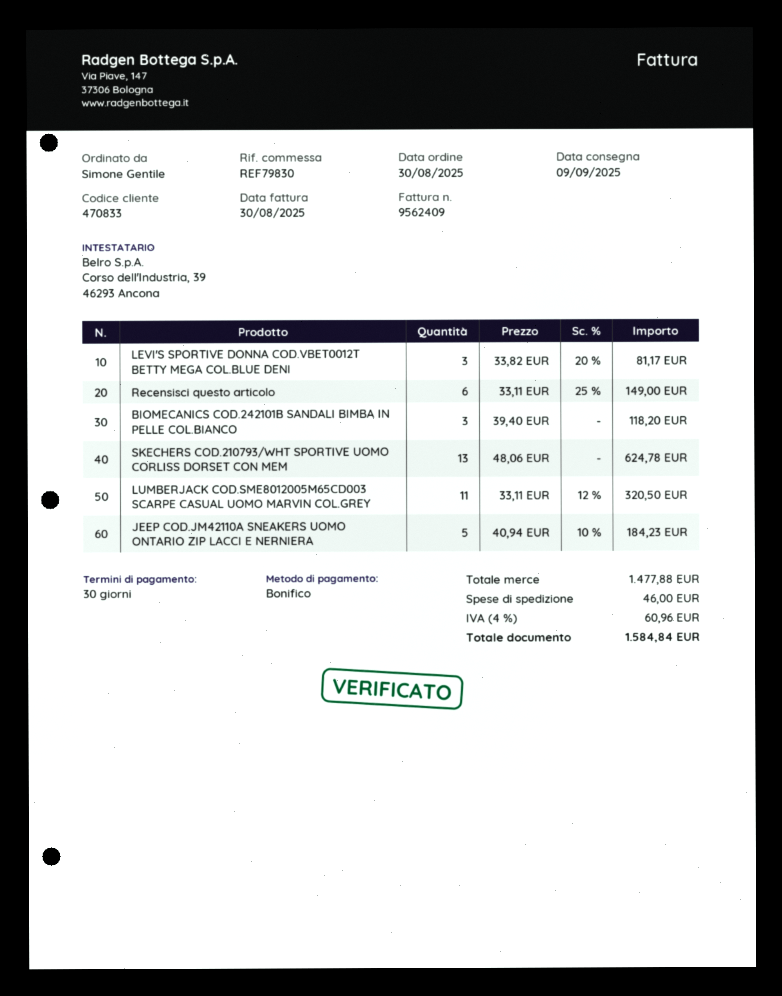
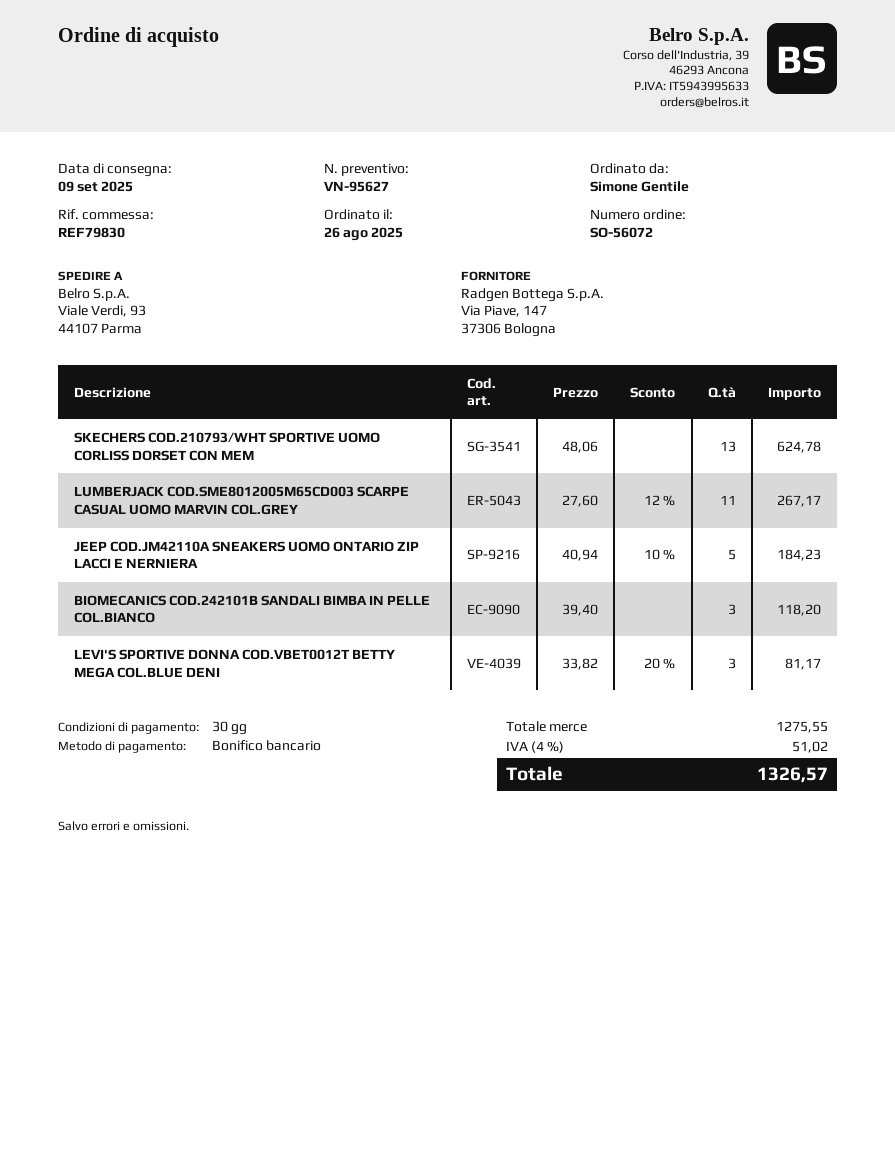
order date: 2025-08-30 -> 2025-08-26
Recensisci questo articolo: 6 x 33.11 - 25% = 149.00 -> none
LUMBERJACK COD.SME8012005M65CD003 SCARPE CASUAL UOMO MARVIN COL.GREY: 11 x 33.11 - 12% = 320.50 -> 11 x 27.60 - 12% = 267.17
subtotal: 1477.88 -> 1275.55
shipping: 46.00 -> none
tax: 4% = 60.96 -> 4% = 51.02
total: 1584.84 -> 1326.57

